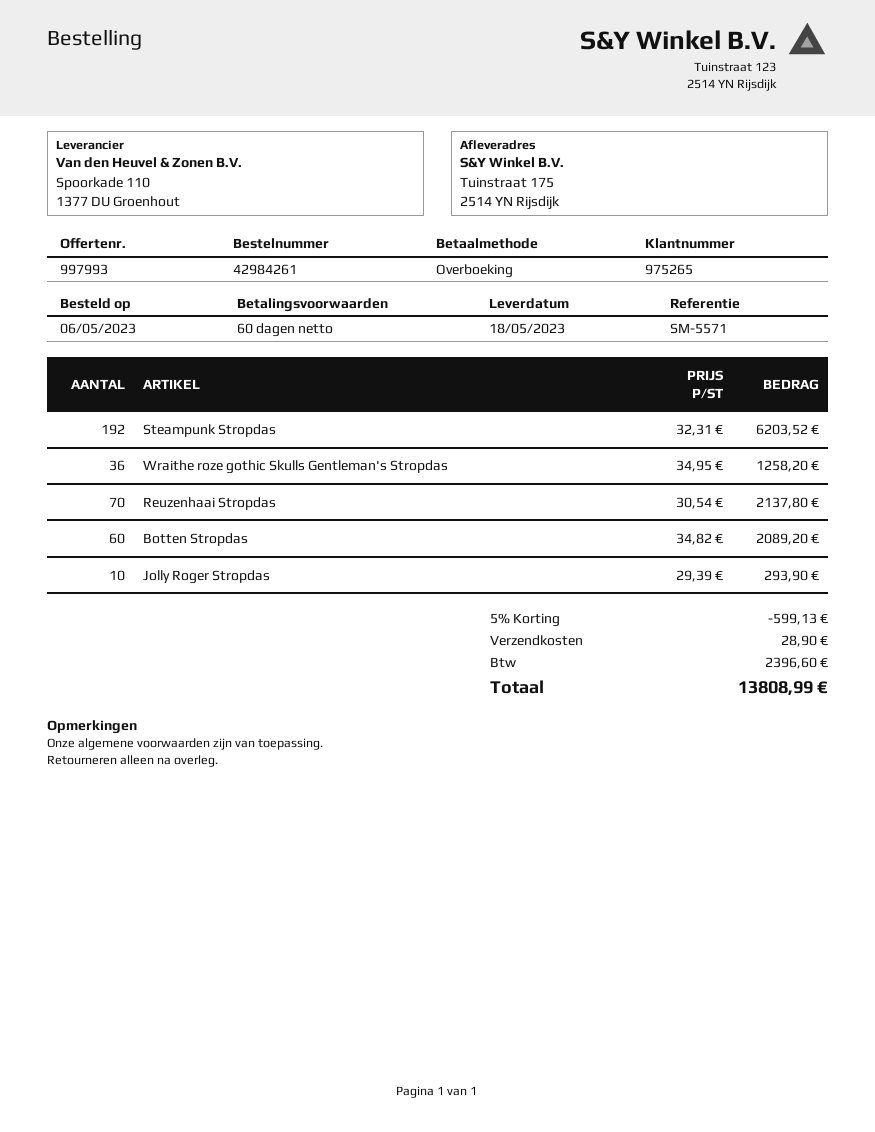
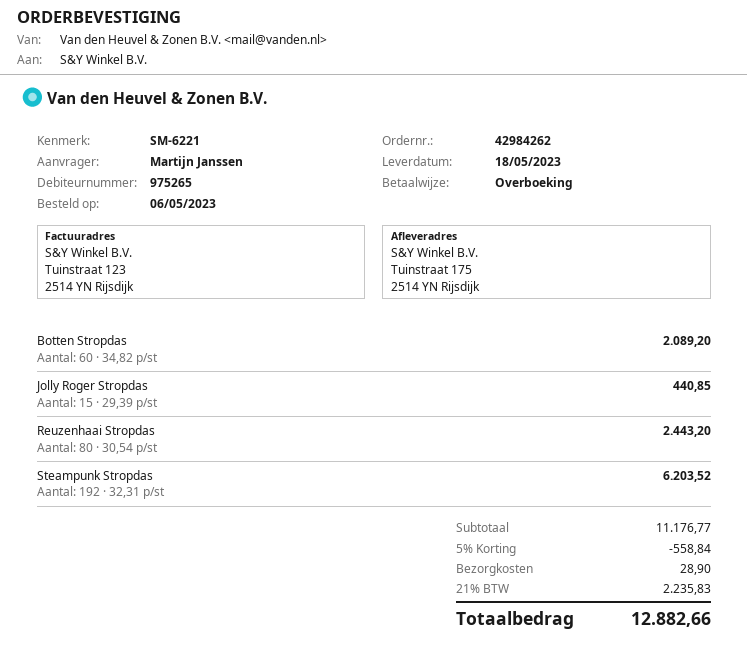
order number: 42984261 -> 42984262
reference: SM-5571 -> SM-6221
Wraithe roze gothic Skulls Gentleman's Stropdas: 36 x 34.95 = 1258.20 -> none
Reuzenhaai Stropdas: 70 x 30.54 = 2137.80 -> 80 x 30.54 = 2443.20
Jolly Roger Stropdas: 10 x 29.39 = 293.90 -> 15 x 29.39 = 440.85
discount: 5% = 599.13 -> 5% = 558.84
tax: 2396.60 -> 2235.83
total: 13808.99 -> 12882.66

